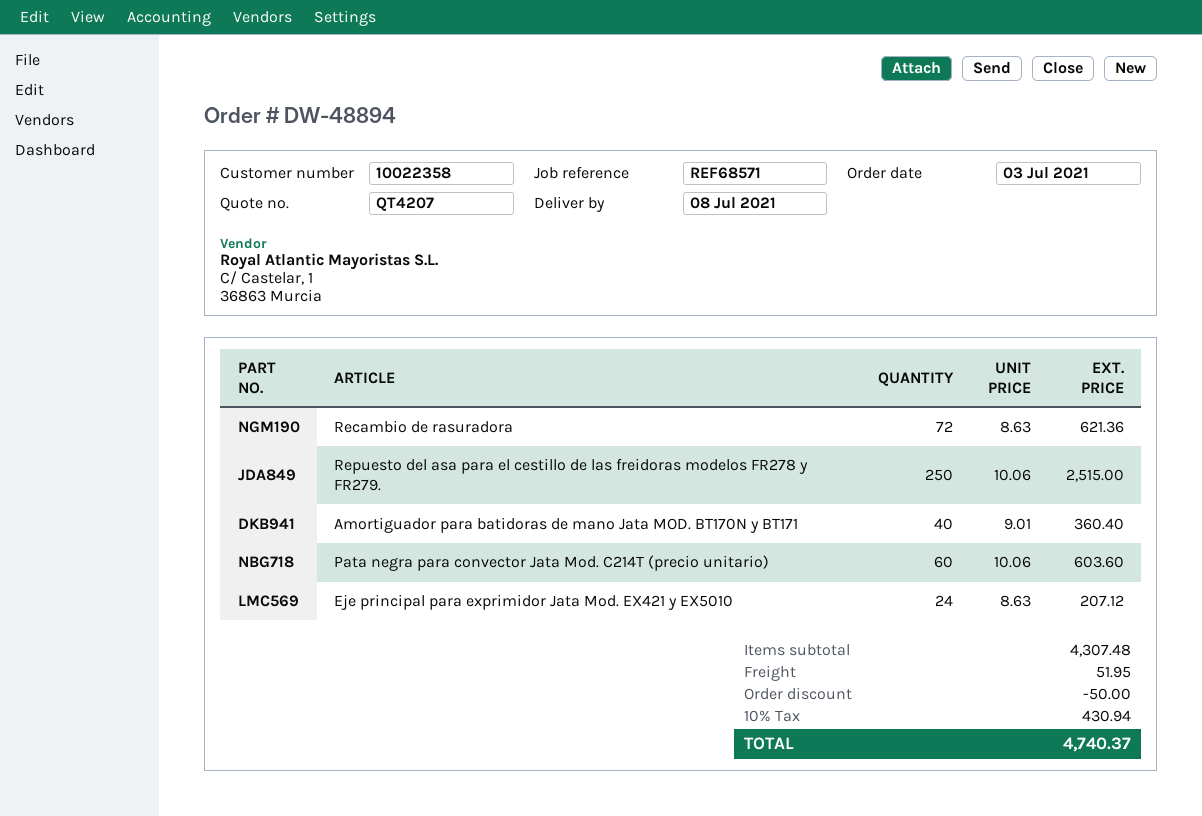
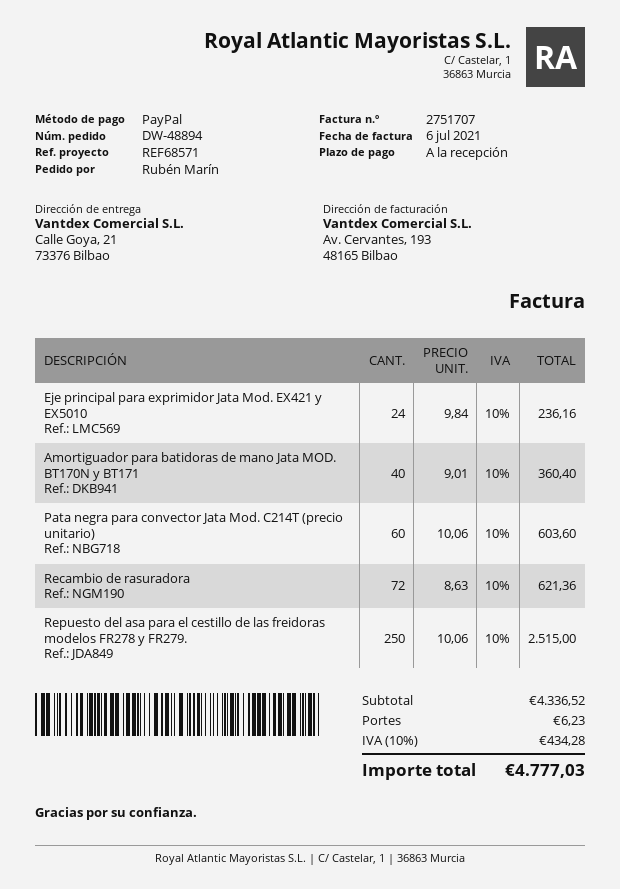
Eje principal para exprimidor Jata Mod. EX421 y EX5010: 24 x 8.63 = 207.12 -> 24 x 9.84 = 236.16
subtotal: 4307.48 -> 4336.52
discount: 50.00 -> none
shipping: 51.95 -> 6.23
tax: 10% = 430.94 -> 10% = 434.28
total: 4740.37 -> 4777.03

